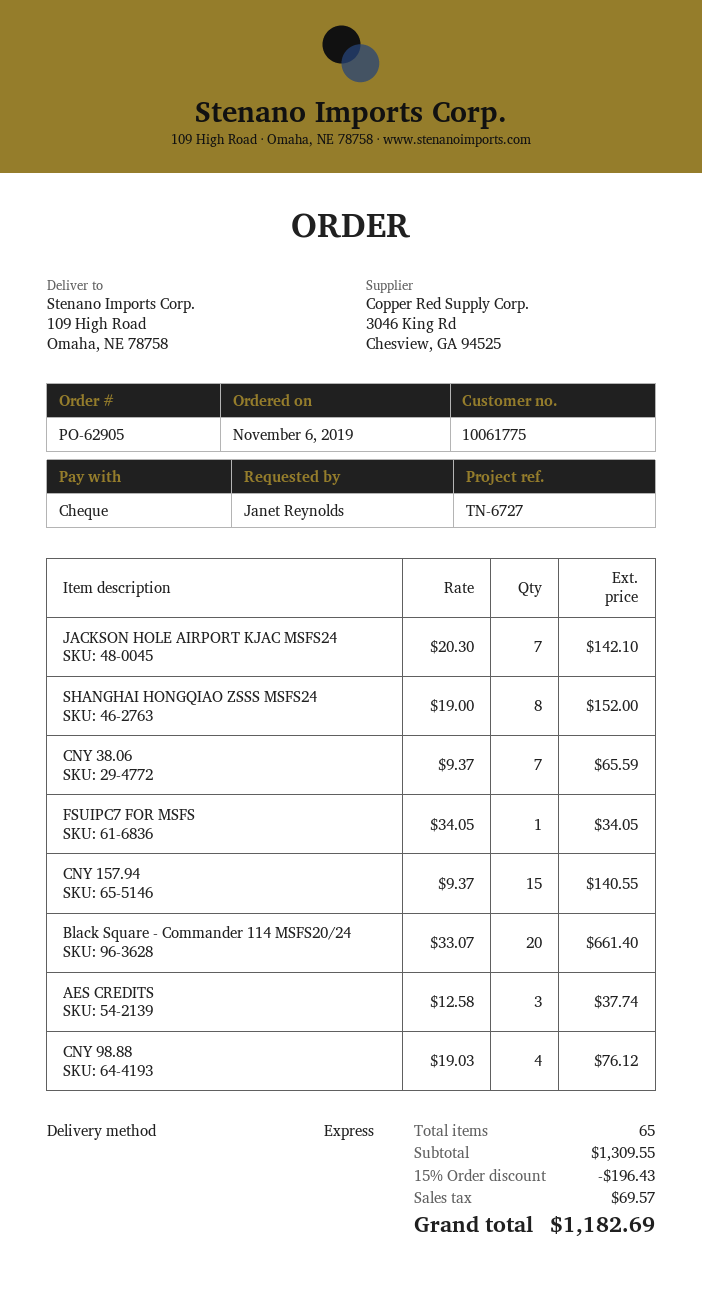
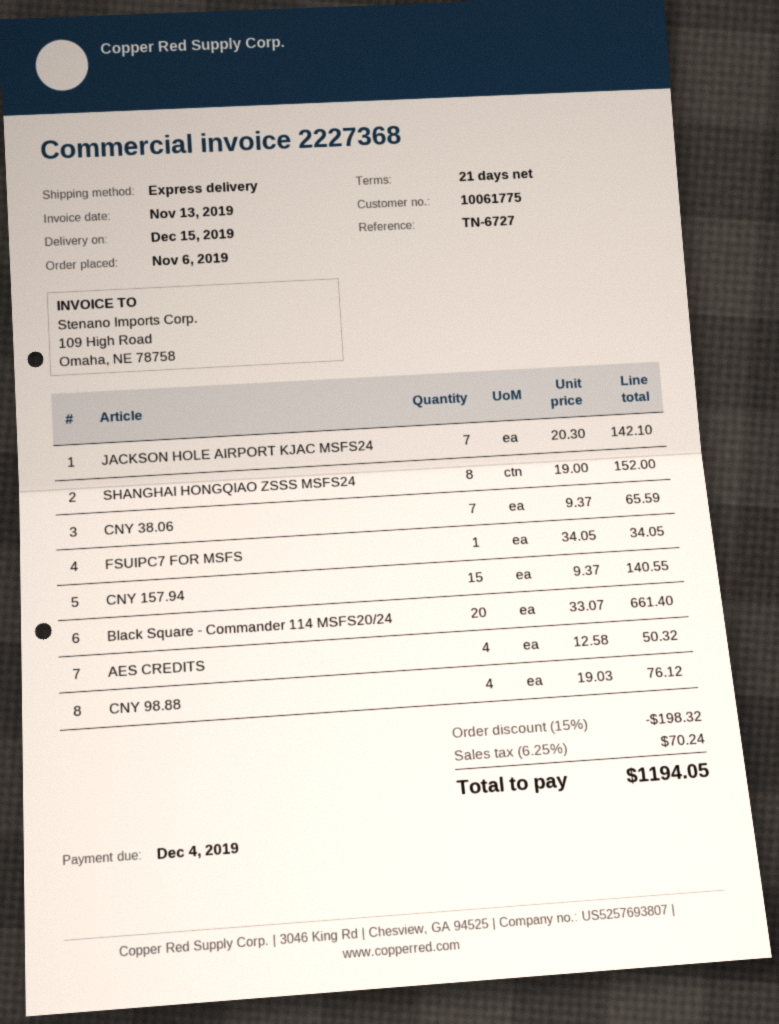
AES CREDITS: 3 x 12.58 = 37.74 -> 4 x 12.58 = 50.32
discount: 15% = 196.43 -> 15% = 198.32
tax: 69.57 -> 70.24
total: 1182.69 -> 1194.05

